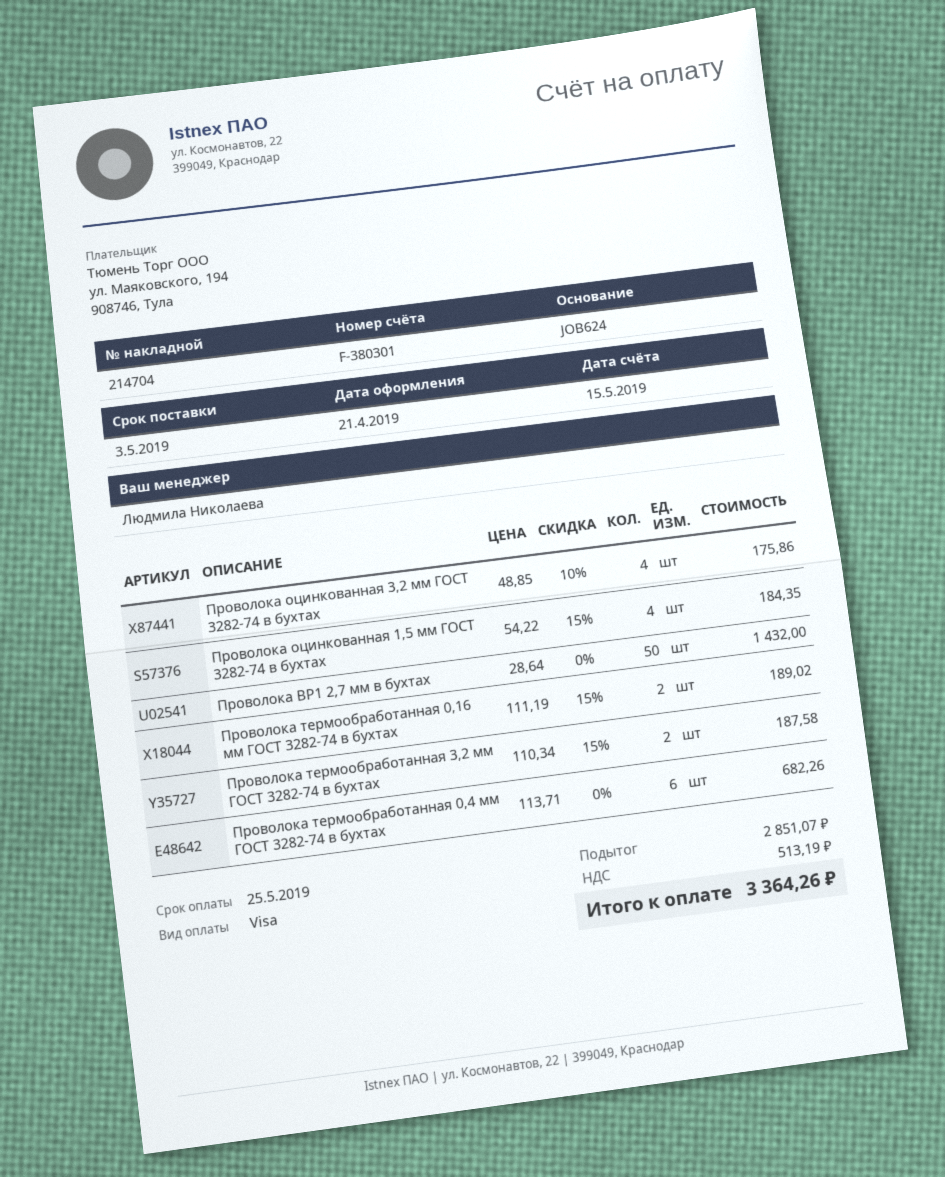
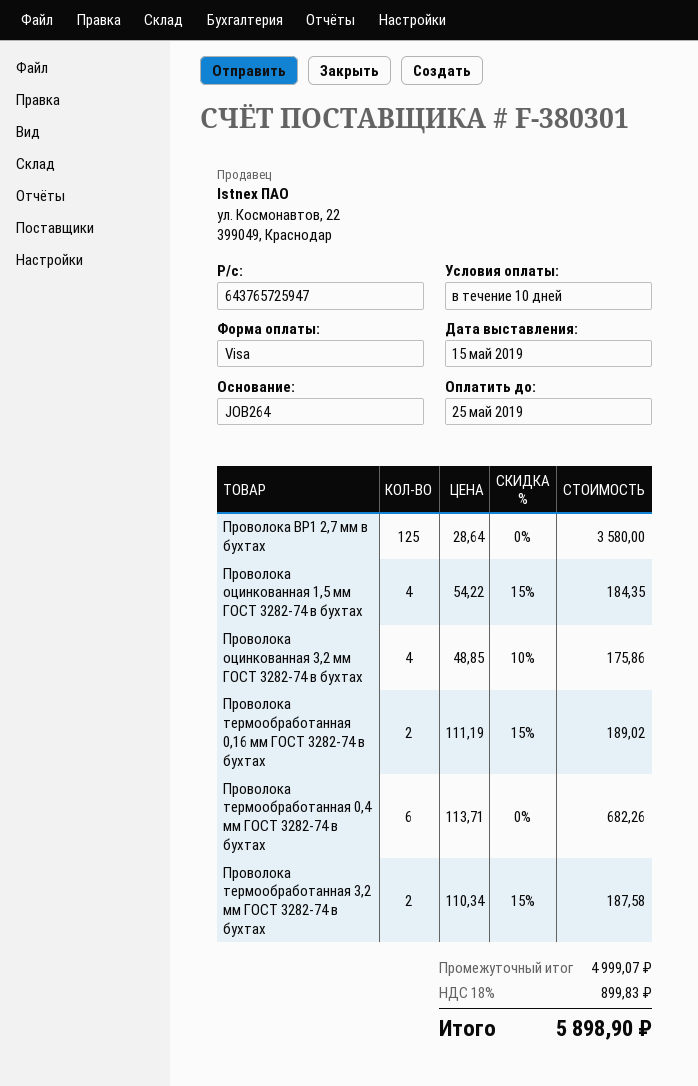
reference: JOB624 -> JOB264
Проволока ВР1 2,7 мм в бухтах: 50 x 28.64 = 1432.00 -> 125 x 28.64 = 3580.00
subtotal: 2851.07 -> 4999.07
tax: 513.19 -> 899.83
total: 3364.26 -> 5898.90

